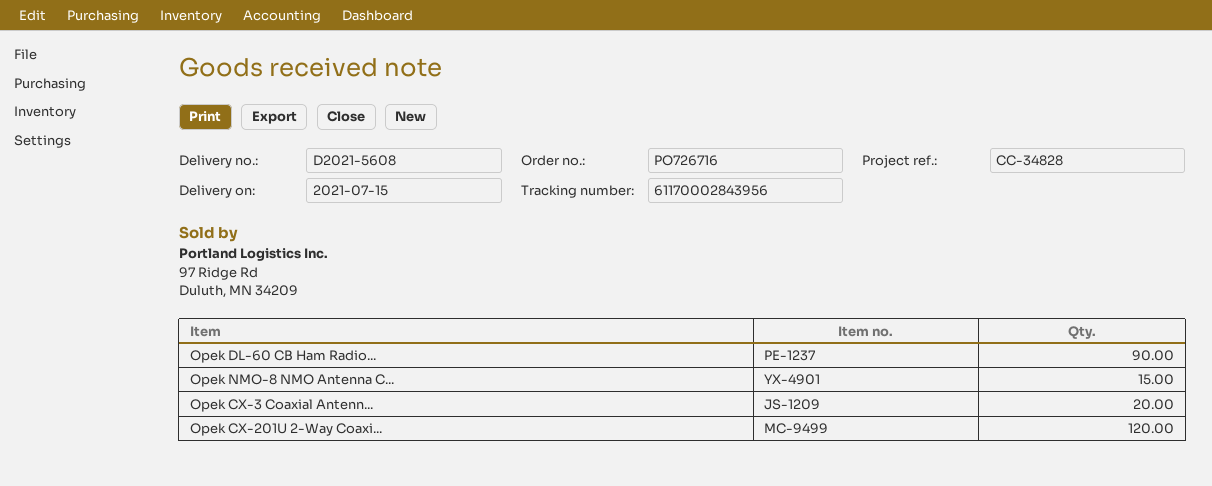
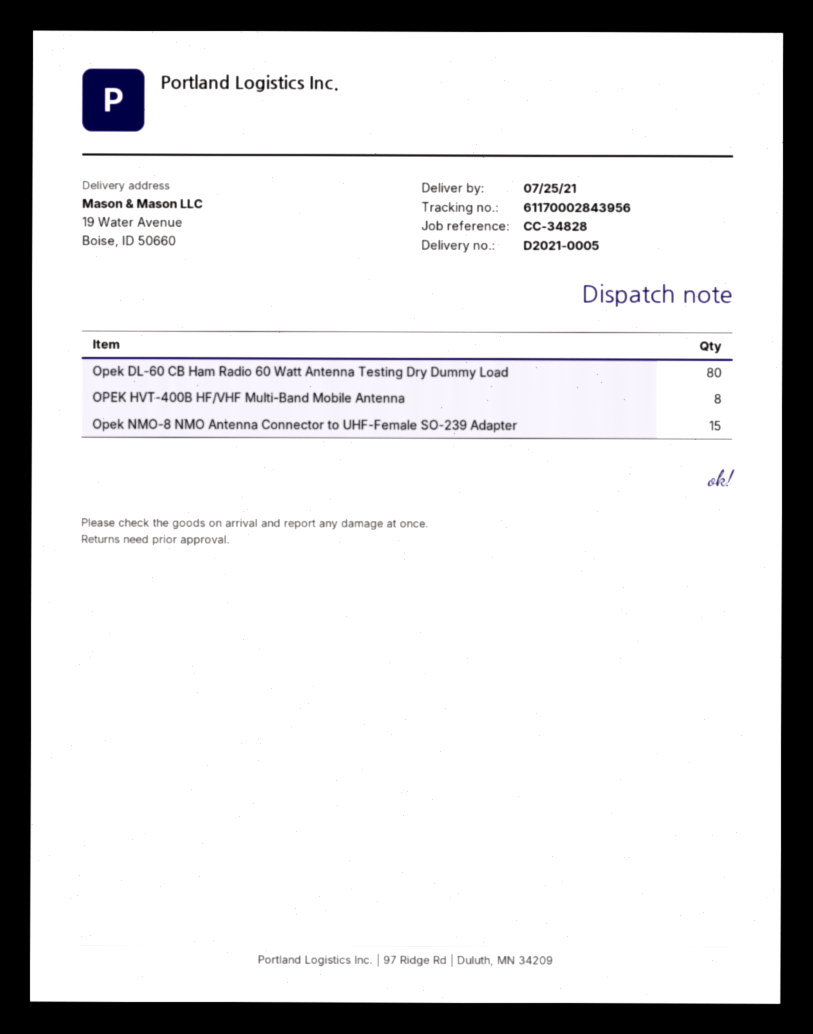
delivery note number: D2021-5608 -> D2021-0005
delivery date: 2021-07-15 -> 2021-07-25
Opek DL-60 CB Ham Radio...: 90 -> 80
Opek CX-3 Coaxial Antenn...: 20 -> none
Opek CX-201U 2-Way Coaxi...: 120 -> none
OPEK HVT-400B HF/VHF Multi-Band Mobile Antenna: none -> 8

